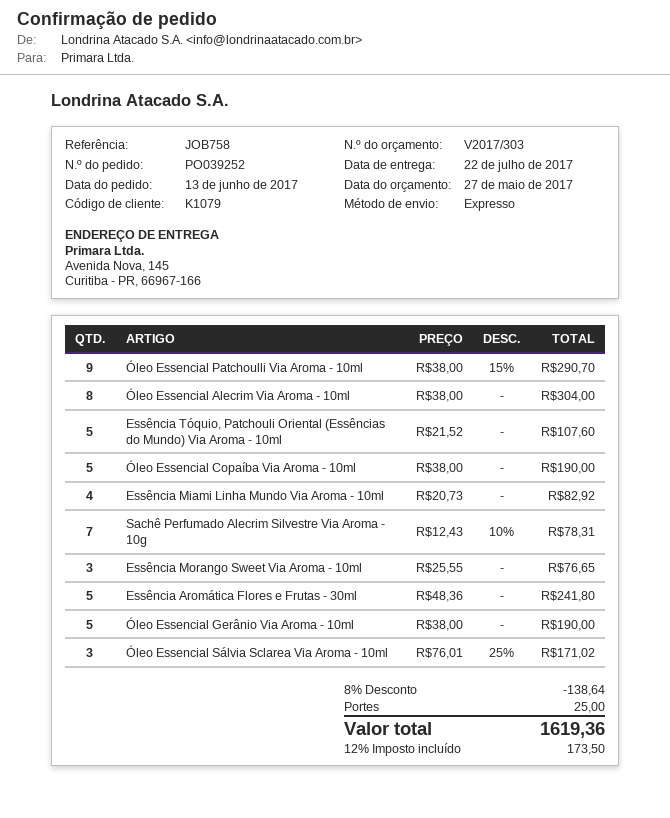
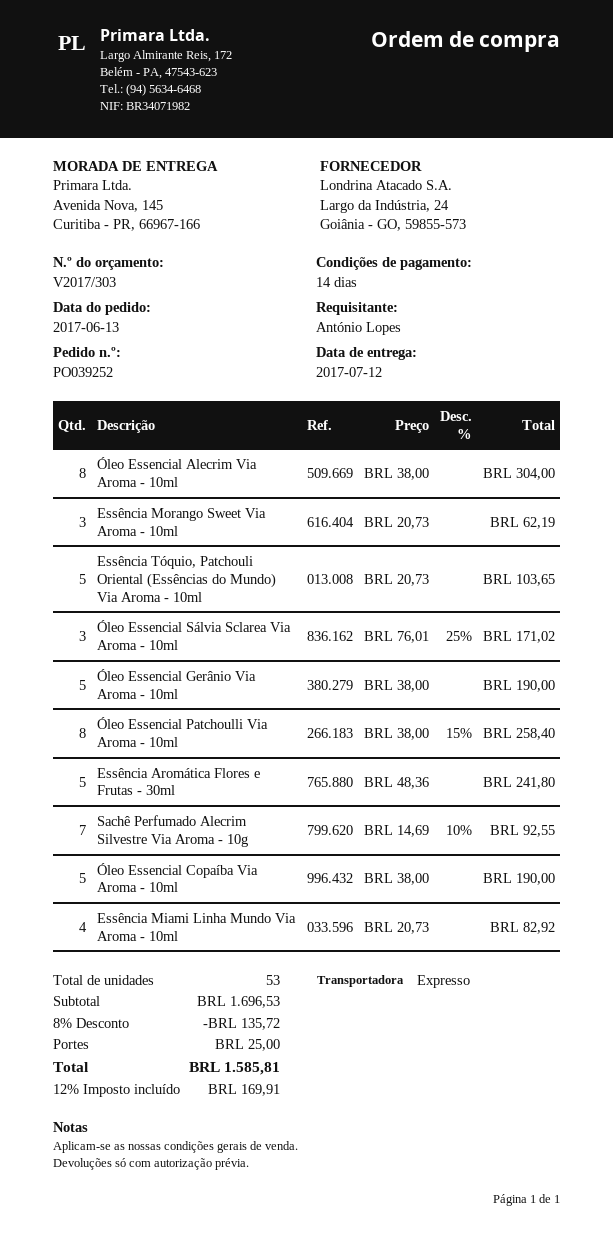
delivery date: 2017-07-22 -> 2017-07-12
Óleo Essencial Patchoulli Via Aroma - 10ml: 9 x 38.00 - 15% = 290.70 -> 8 x 38.00 - 15% = 258.40
Essência Tóquio, Patchouli Oriental (Essências do Mundo) Via Aroma - 10ml: 5 x 21.52 = 107.60 -> 5 x 20.73 = 103.65
Sachê Perfumado Alecrim Silvestre Via Aroma - 10g: 7 x 12.43 - 10% = 78.31 -> 7 x 14.69 - 10% = 92.55
Essência Morango Sweet Via Aroma - 10ml: 3 x 25.55 = 76.65 -> 3 x 20.73 = 62.19
discount: 8% = 138.64 -> 8% = 135.72
tax: 12% = 173.50 -> 12% = 169.91
total: 1619.36 -> 1585.81

